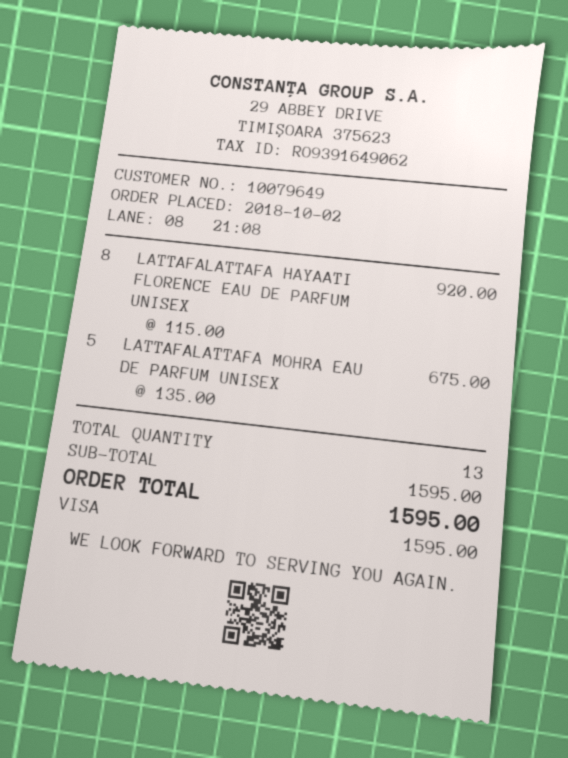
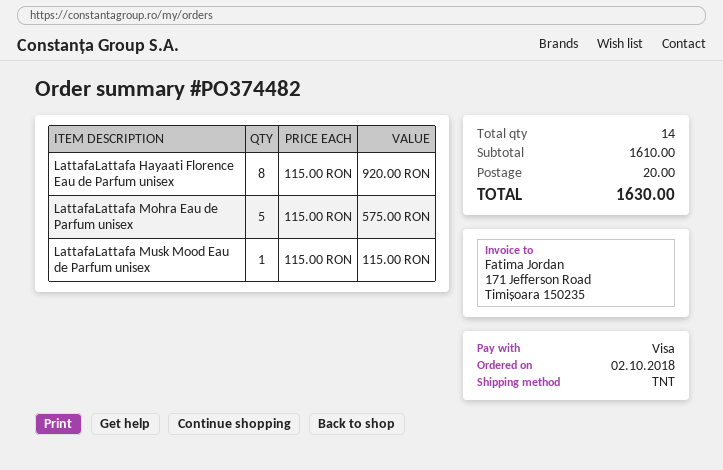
LATTAFALATTAFA MOHRA EAU DE PARFUM UNISEX: 5 x 135.00 = 675.00 -> 5 x 115.00 = 575.00
LattafaLattafa Musk Mood Eau de Parfum unisex: none -> 1 x 115.00 = 115.00
total quantity: 13 -> 14
subtotal: 1595.00 -> 1610.00
shipping: none -> 20.00
total: 1595.00 -> 1630.00

